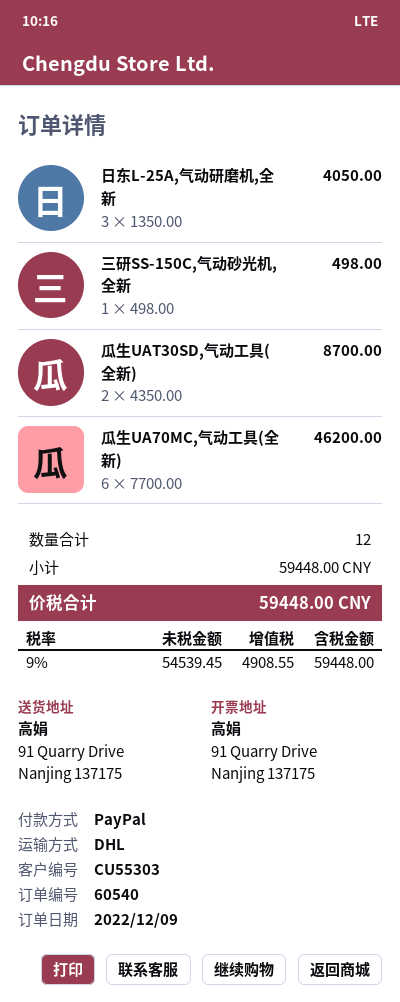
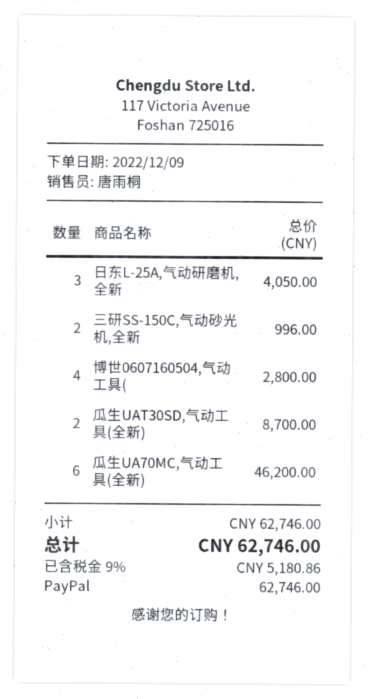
三研SS-150C,气动砂光机,全新: 1 for 498.00 -> 2 for 996.00
博世0607160504,气动工具(: none -> 4 for 2800.00
subtotal: 59448.00 -> 62746.00
tax: 9% = 4908.55 -> 9% = 5180.86
total: 59448.00 -> 62746.00

